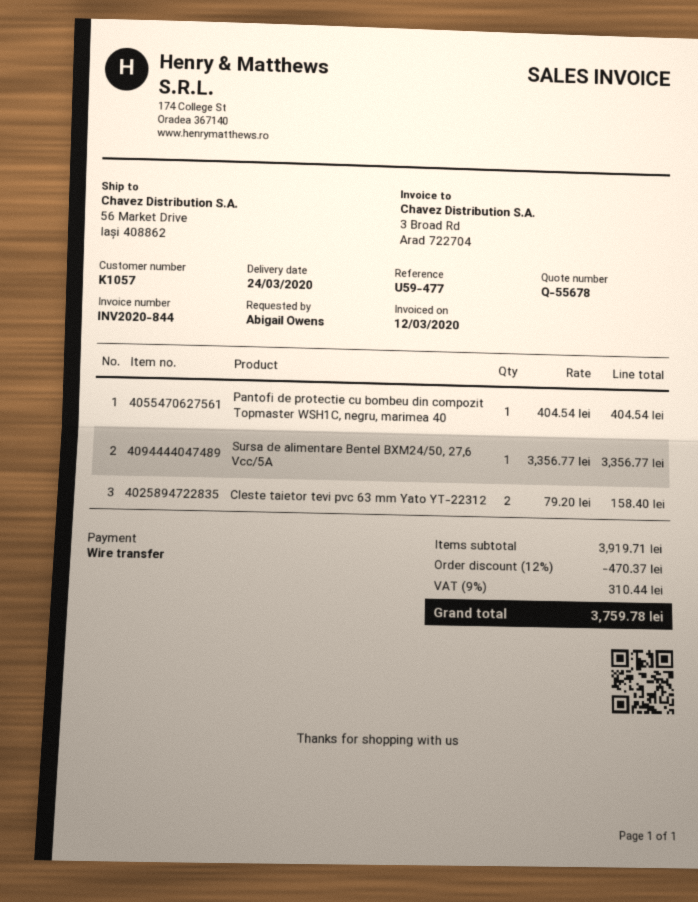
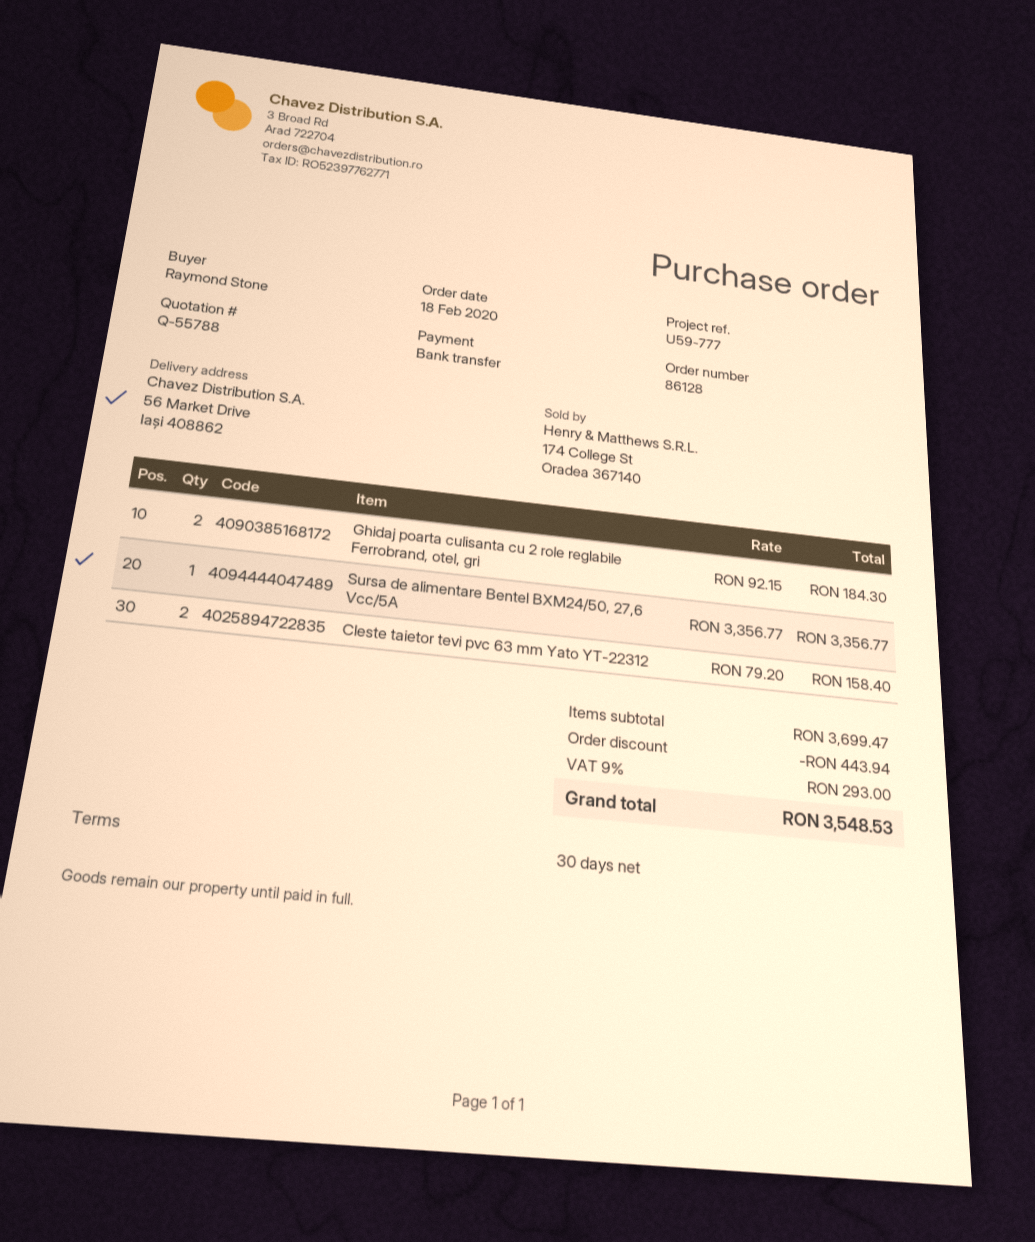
quote number: Q-55678 -> Q-55788
reference: U59-477 -> U59-777
ordered by: Abigail Owens -> Raymond Stone
Pantofi de protectie cu bombeu din compozit Topmaster WSH1C, negru, marimea 40: 1 x 404.54 = 404.54 -> none
Ghidaj poarta culisanta cu 2 role reglabile Ferrobrand, otel, gri: none -> 2 x 92.15 = 184.30
subtotal: 3919.71 -> 3699.47
discount: 470.37 -> 443.94
tax: 9% = 310.44 -> 9% = 293.00
total: 3759.78 -> 3548.53

